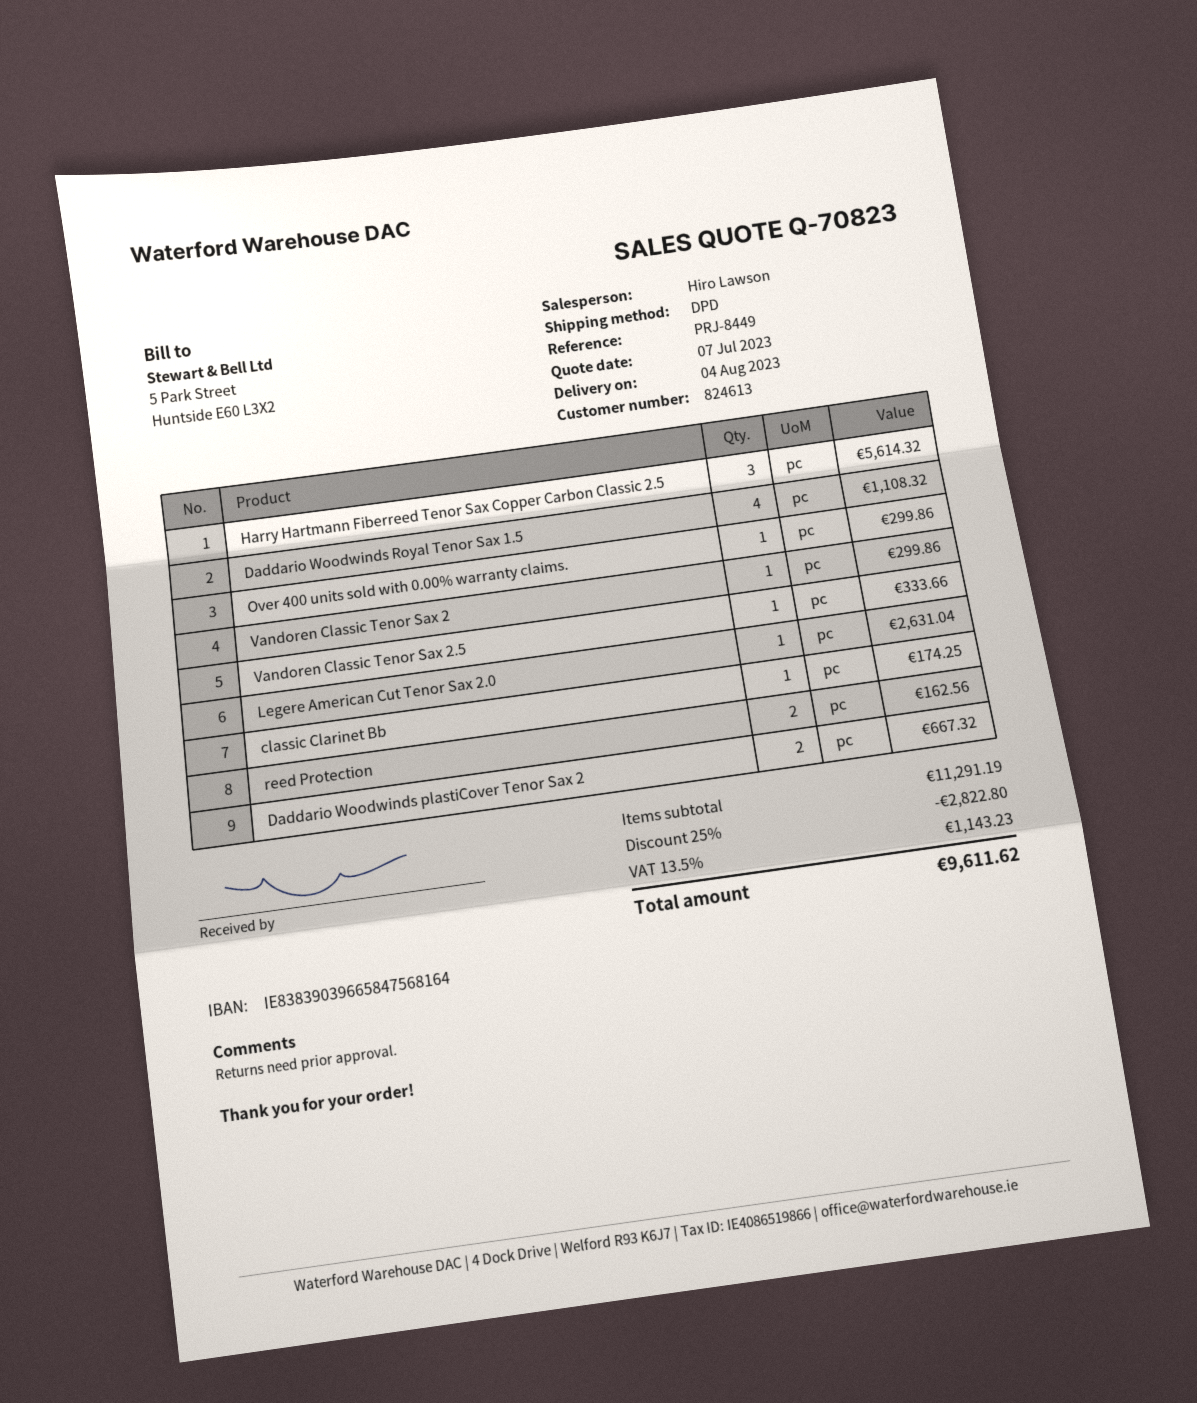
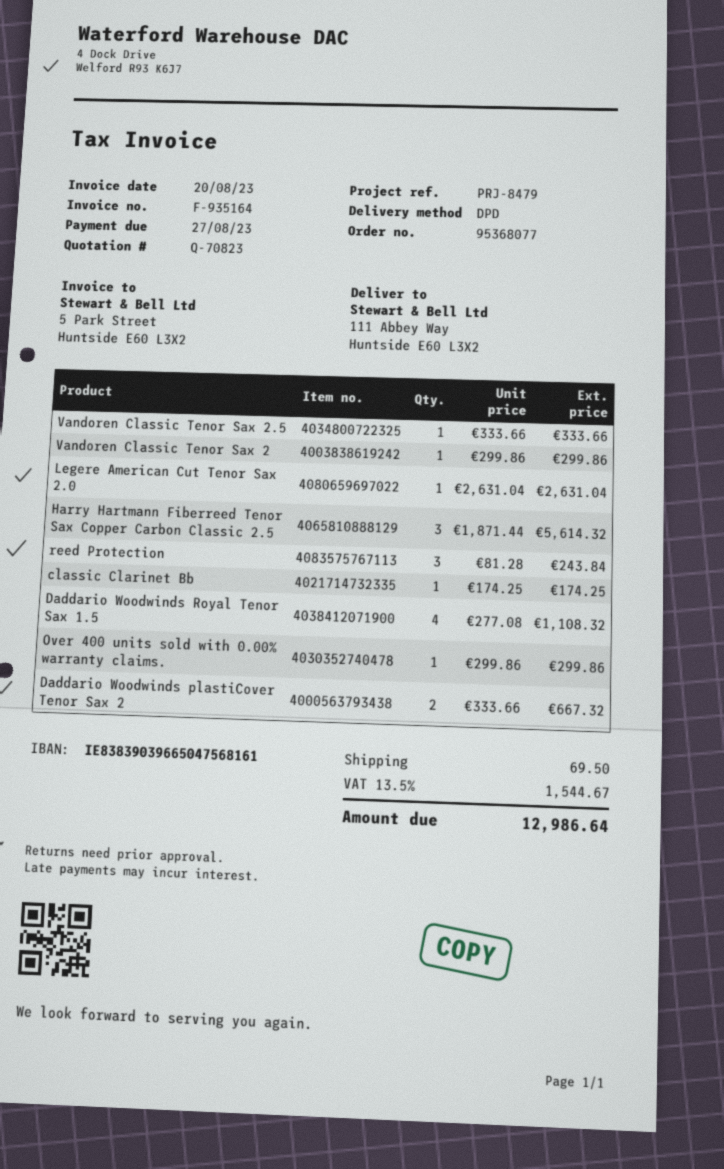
reference: PRJ-8449 -> PRJ-8479
bank account: IE83839039665847568164 -> IE83839039665047568161
reed Protection: 2 for 162.56 -> 3 for 243.84
discount: 25% = 2822.80 -> none
shipping: none -> 69.50
tax: 13.5% = 1143.23 -> 13.5% = 1544.67
total: 9611.62 -> 12986.64

